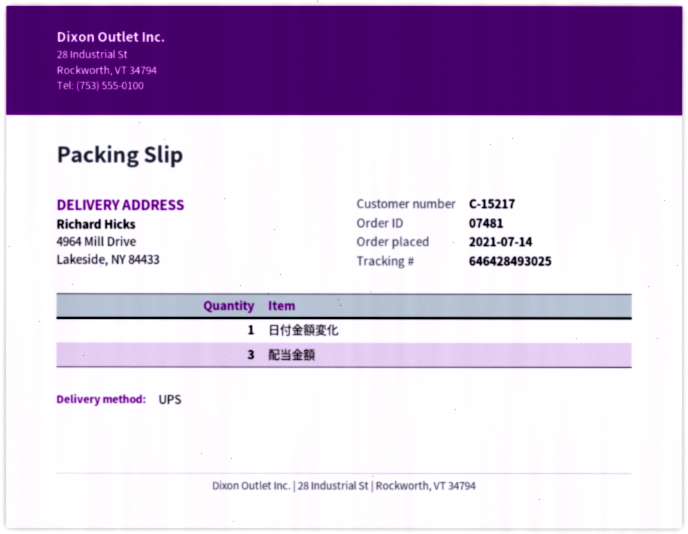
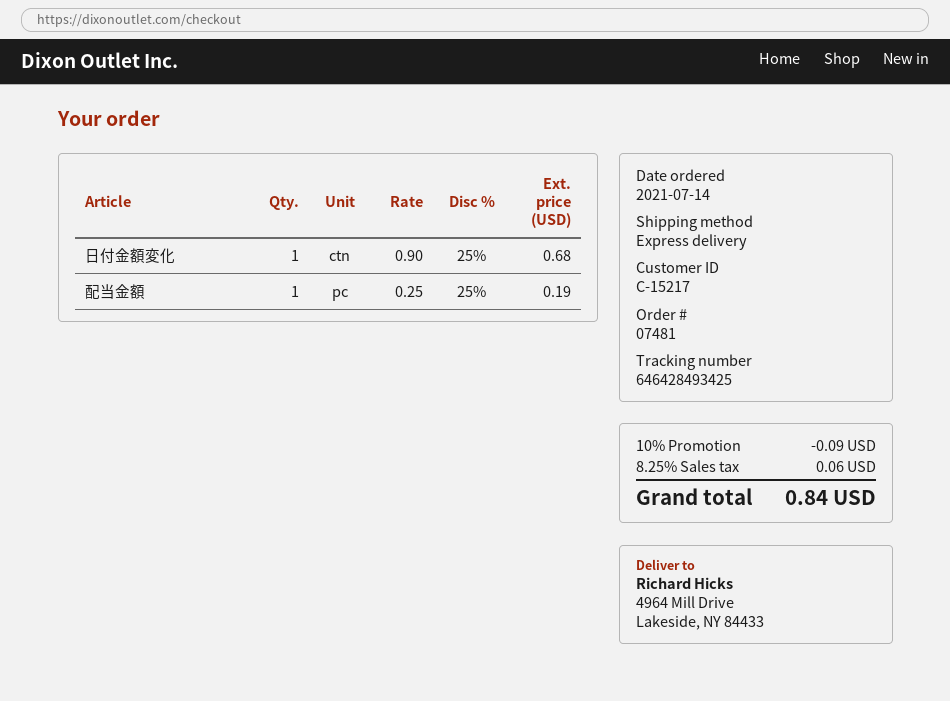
shipping method: UPS -> express
tracking number: 646428493025 -> 646428493425
配当金額: 3 -> 1

